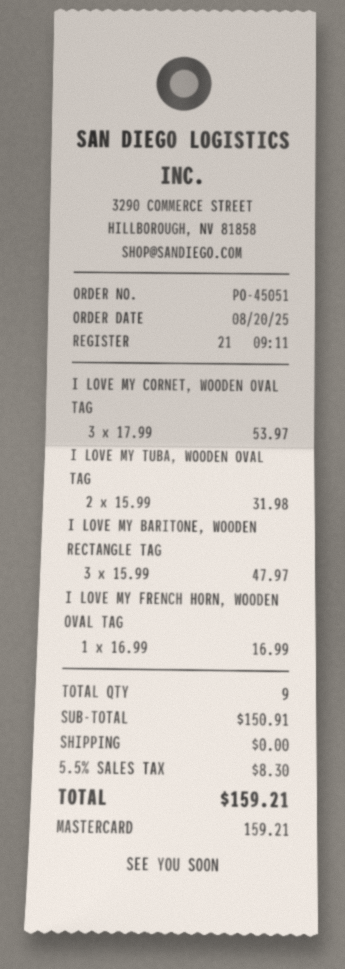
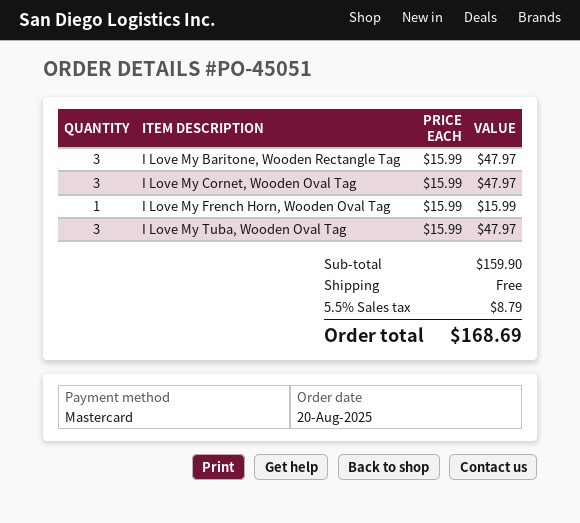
I LOVE MY CORNET, WOODEN OVAL TAG: 3 x 17.99 = 53.97 -> 3 x 15.99 = 47.97
I LOVE MY TUBA, WOODEN OVAL TAG: 2 x 15.99 = 31.98 -> 3 x 15.99 = 47.97
I LOVE MY FRENCH HORN, WOODEN OVAL TAG: 1 x 16.99 = 16.99 -> 1 x 15.99 = 15.99
subtotal: 150.91 -> 159.90
tax: 5.5% = 8.30 -> 5.5% = 8.79
total: 159.21 -> 168.69

